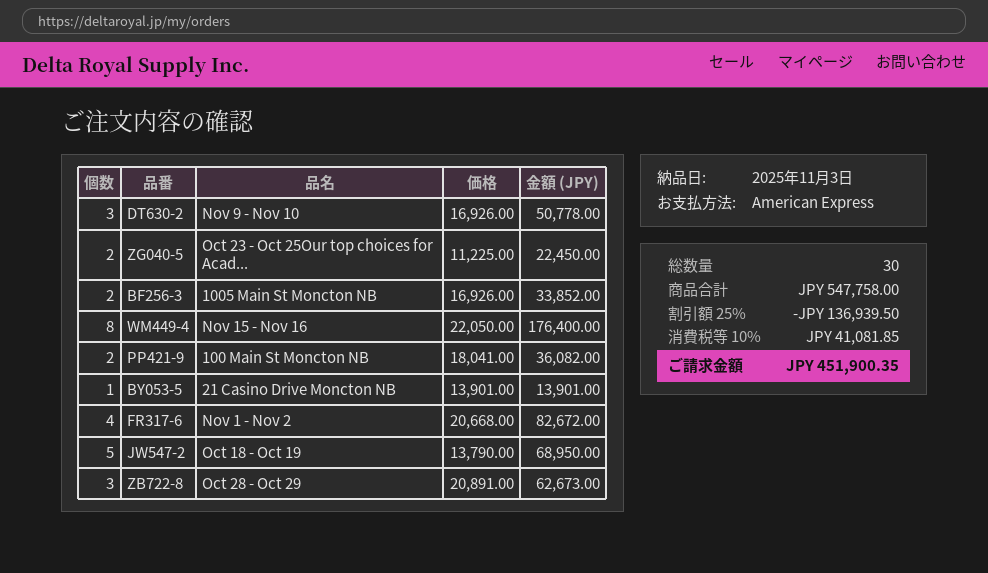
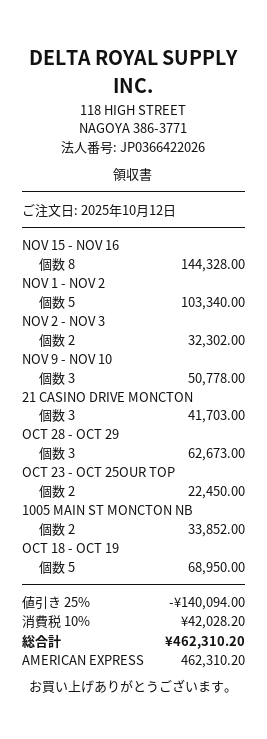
Nov 15 - Nov 16: 8 for 176400.00 -> 8 for 144328.00
100 Main St Moncton NB: 2 for 36082.00 -> none
21 Casino Drive Moncton NB: 1 for 13901.00 -> 3 for 41703.00
Nov 1 - Nov 2: 4 for 82672.00 -> 5 for 103340.00
NOV 2 - NOV 3: none -> 2 for 32302.00
discount: 25% = 136939.50 -> 25% = 140094.00
tax: 10% = 41081.85 -> 10% = 42028.20
total: 451900.35 -> 462310.20

